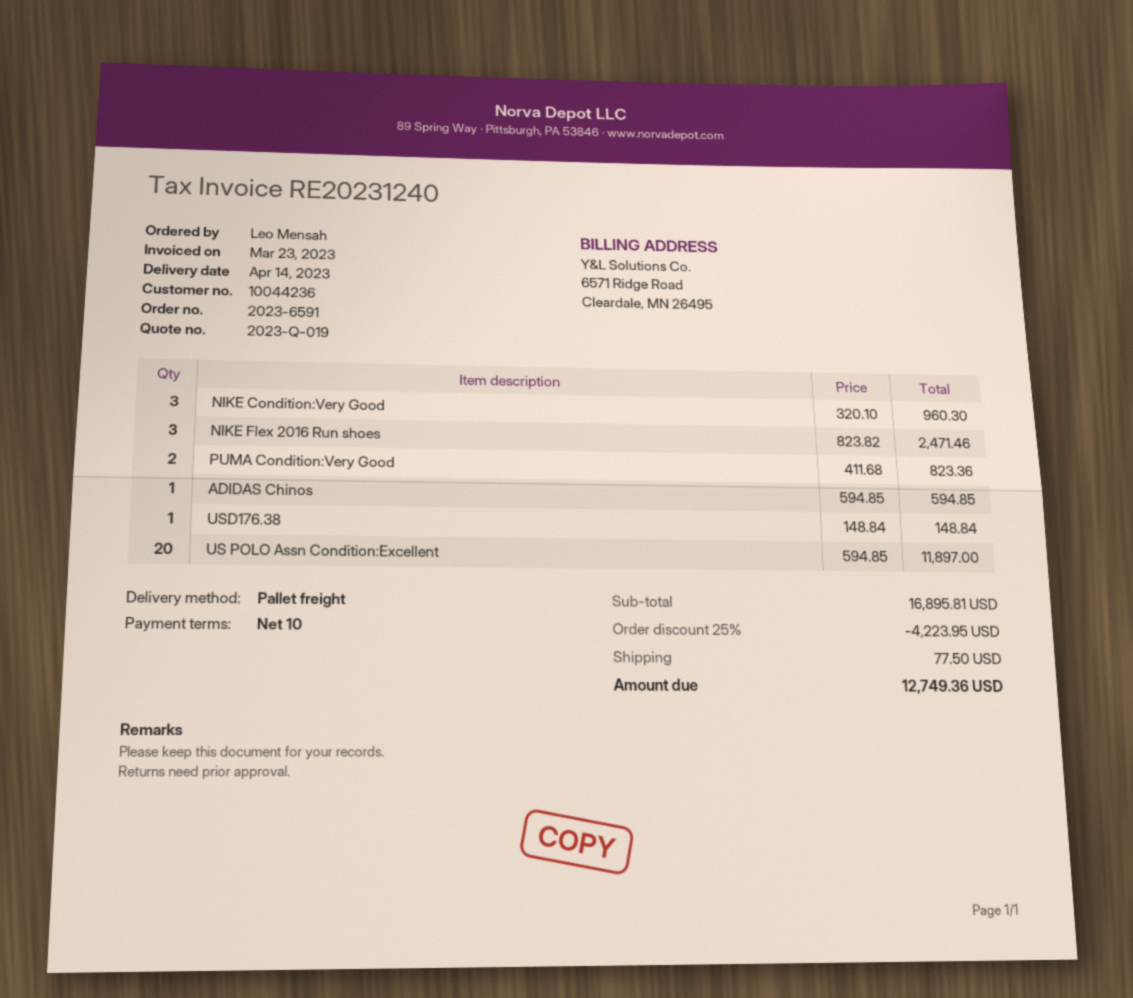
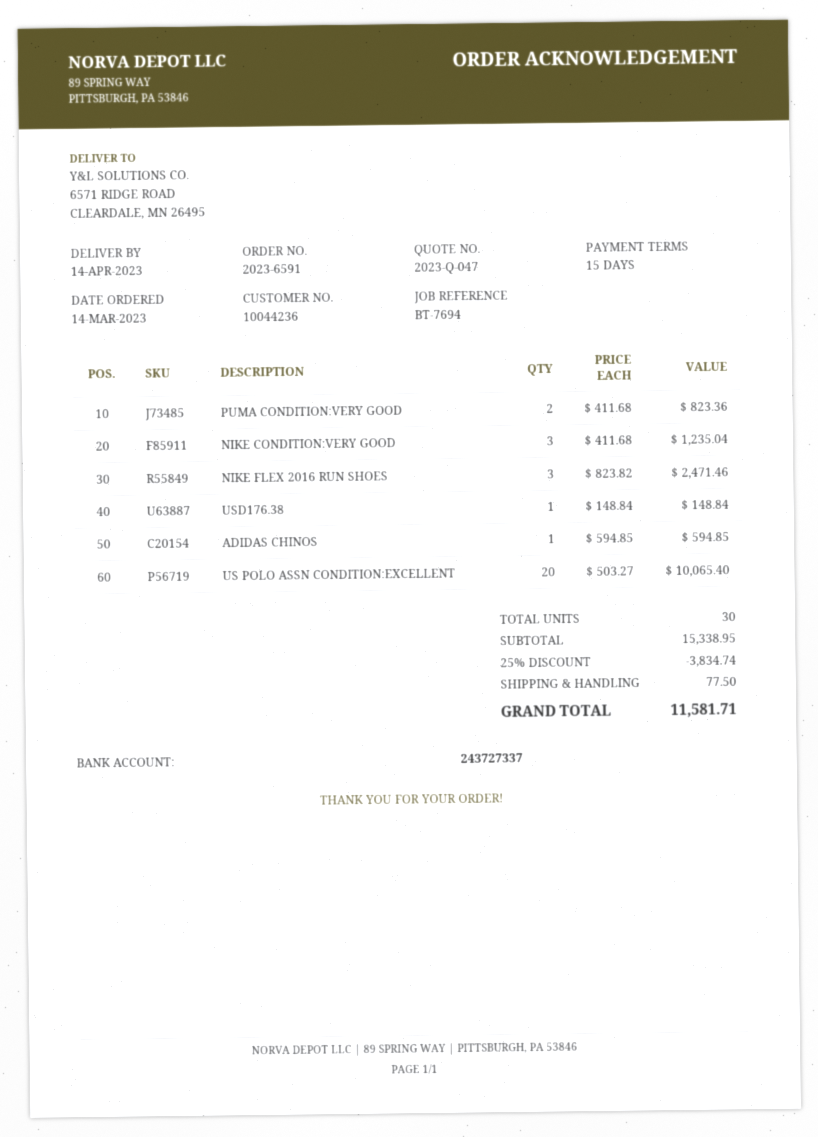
quote number: 2023-Q-019 -> 2023-Q-047
payment terms: 10 days -> 15 days
NIKE Condition:Very Good: 3 x 320.10 = 960.30 -> 3 x 411.68 = 1235.04
US POLO Assn Condition:Excellent: 20 x 594.85 = 11897.00 -> 20 x 503.27 = 10065.40
subtotal: 16895.81 -> 15338.95
discount: 25% = 4223.95 -> 25% = 3834.74
total: 12749.36 -> 11581.71

